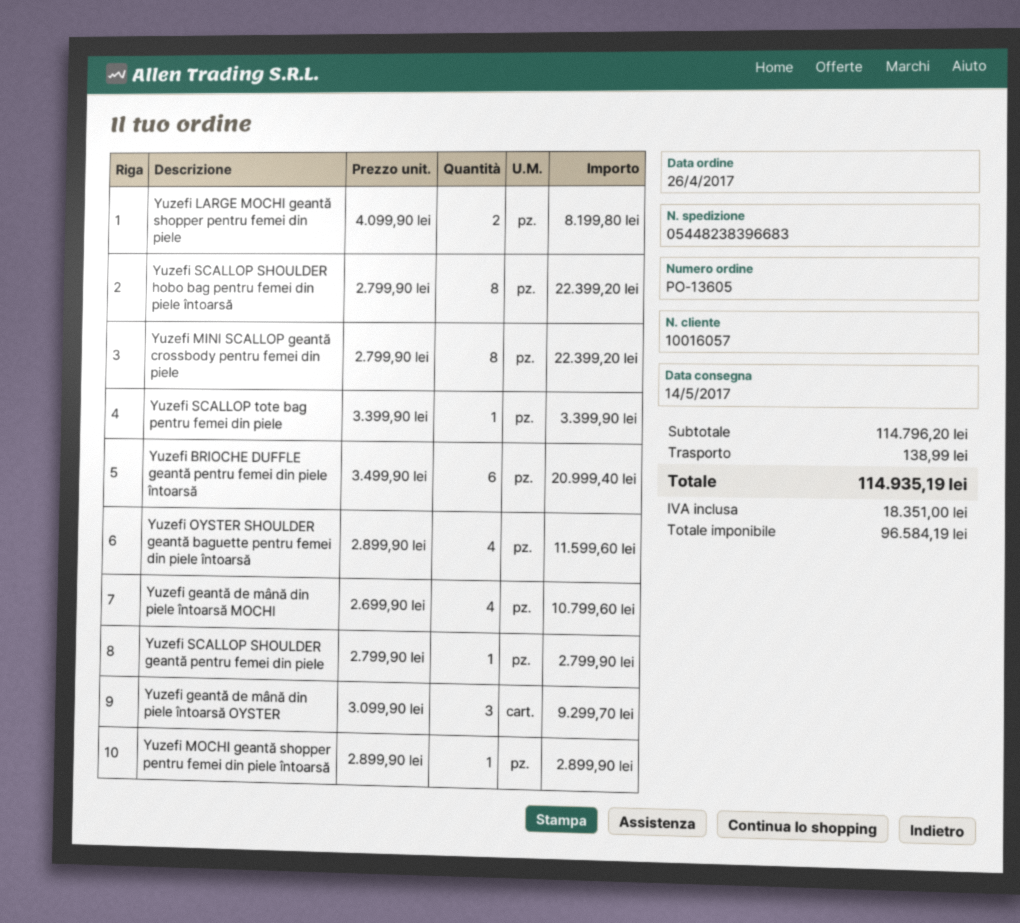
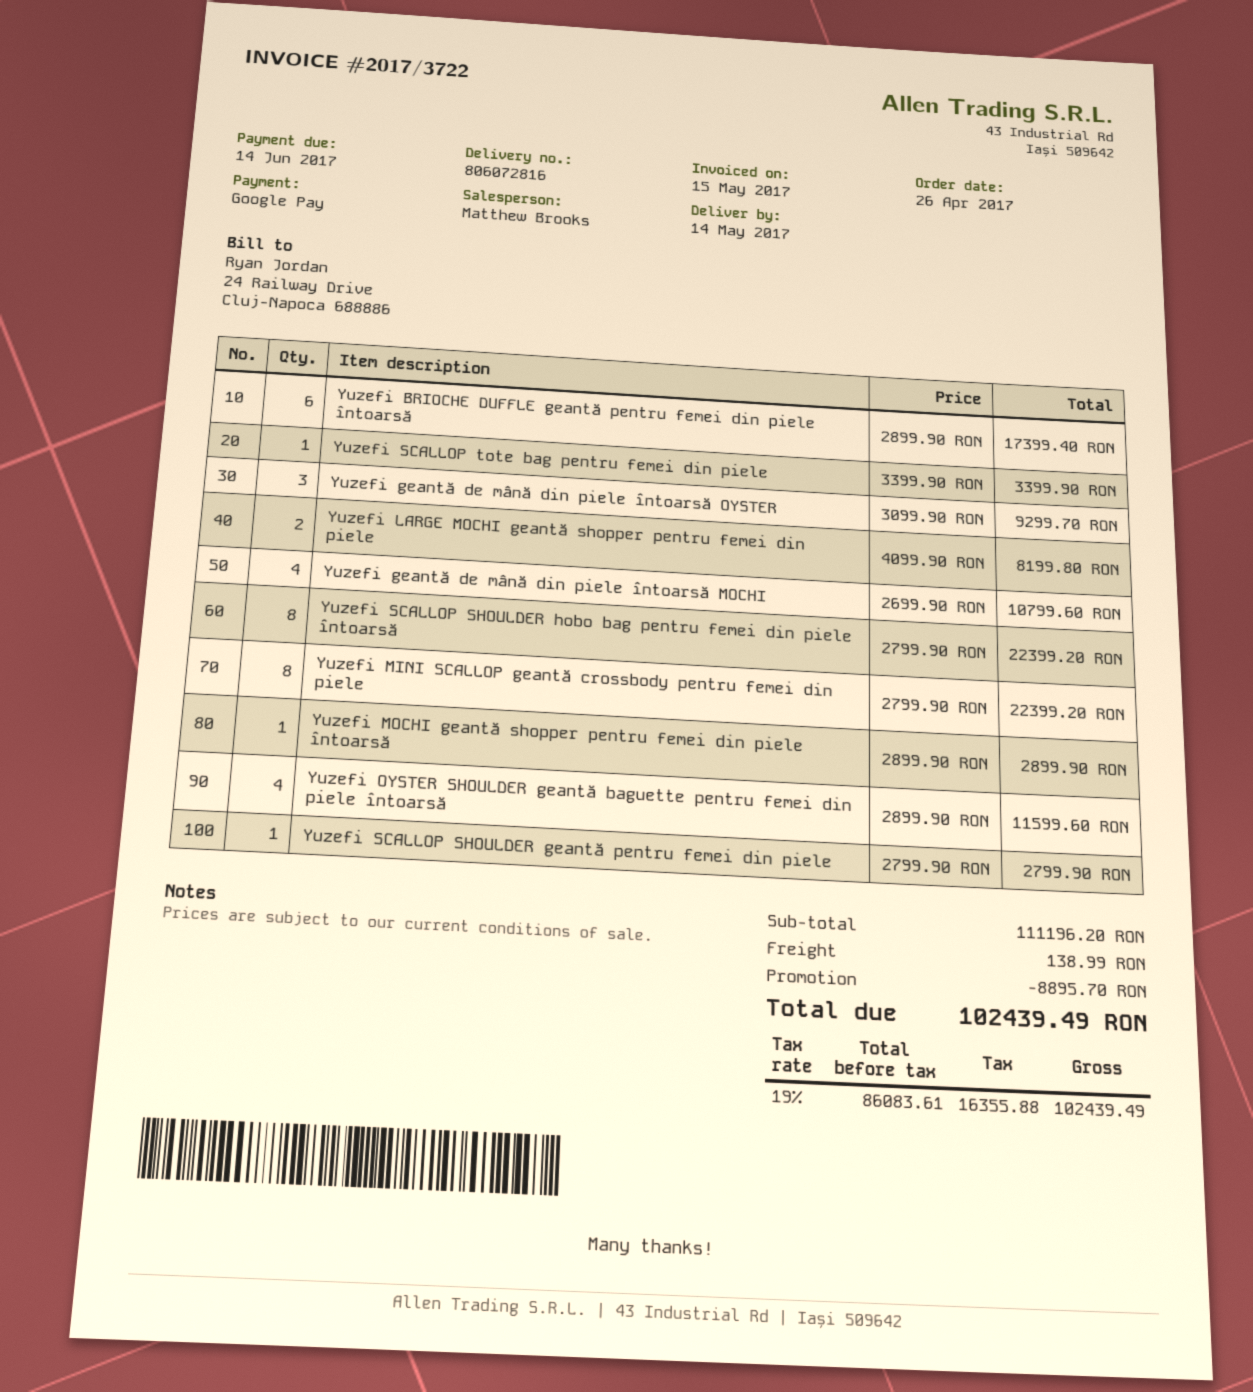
Yuzefi BRIOCHE DUFFLE geantă pentru femei din piele întoarsă: 6 x 3499.90 = 20999.40 -> 6 x 2899.90 = 17399.40
subtotal: 114796.20 -> 111196.20
discount: none -> 8895.70
net: 96584.19 -> 86083.61
tax: 18351.00 -> 16355.88
total: 114935.19 -> 102439.49

